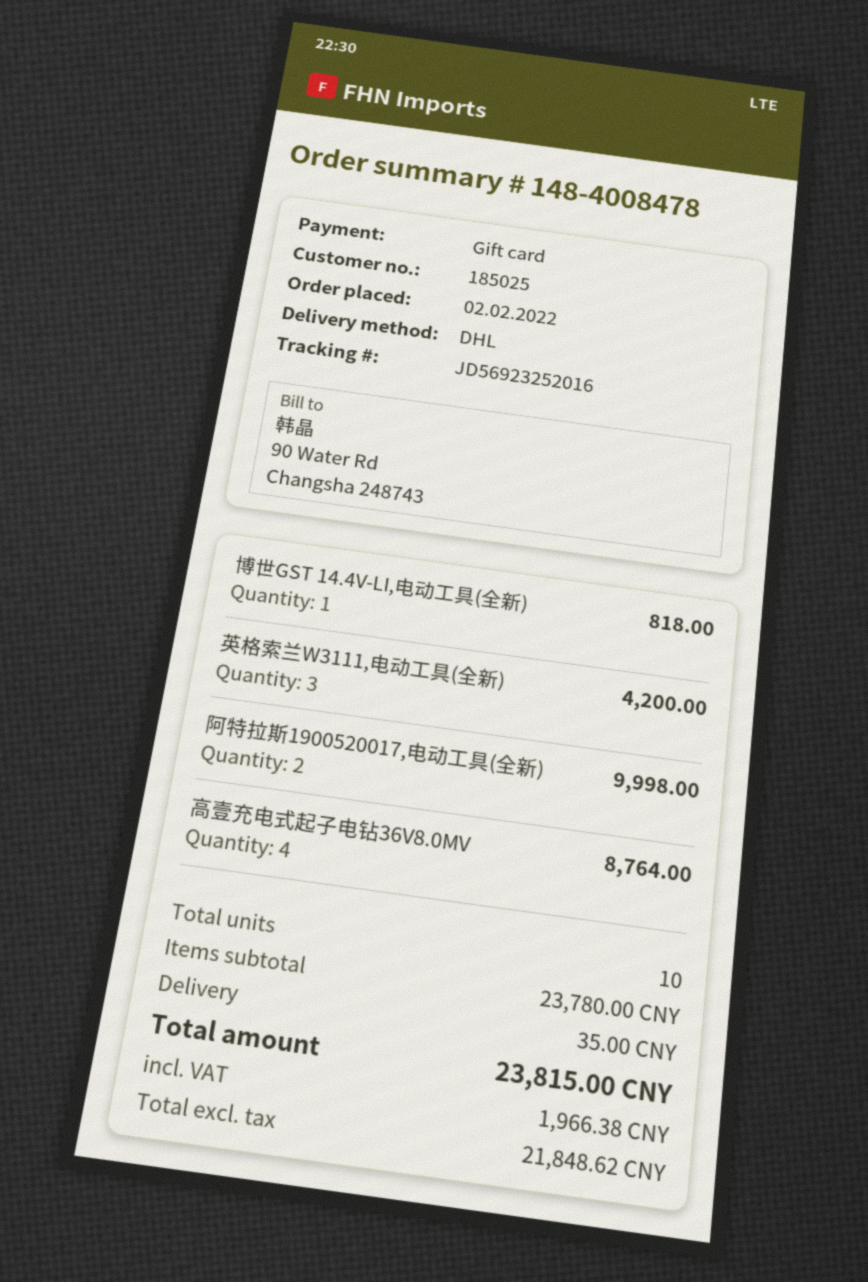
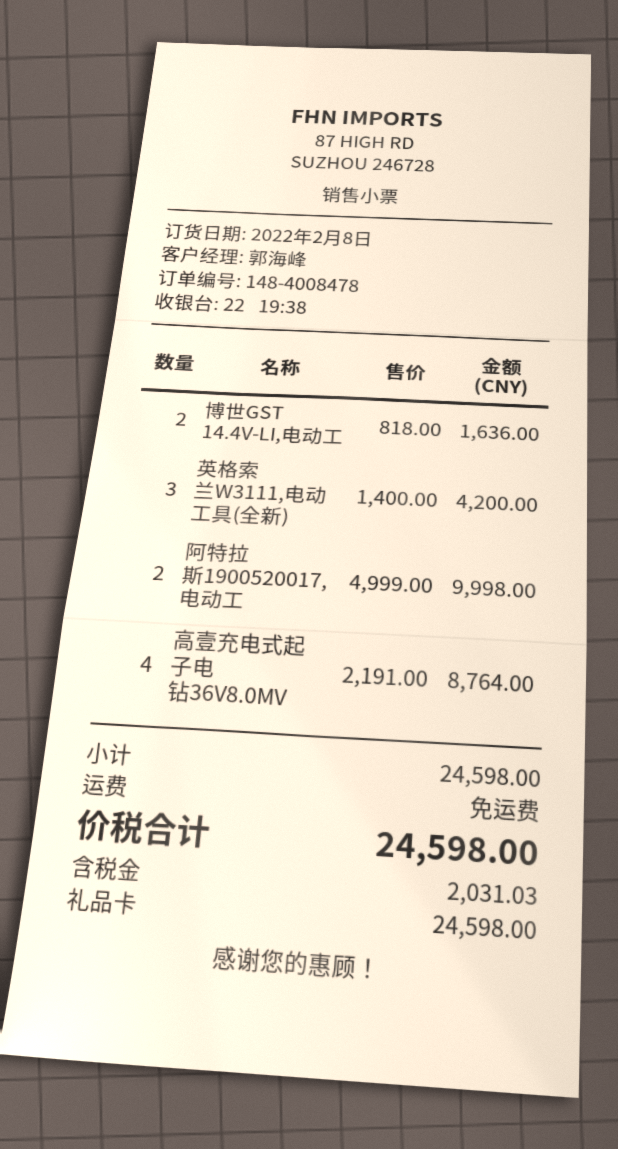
order date: 2022-02-02 -> 2022-02-08
博世GST 14.4V-LI,电动工具(全新): 1 for 818.00 -> 2 for 1636.00
subtotal: 23780.00 -> 24598.00
shipping: 35.00 -> 0.00
tax: 1966.38 -> 2031.03
total: 23815.00 -> 24598.00

